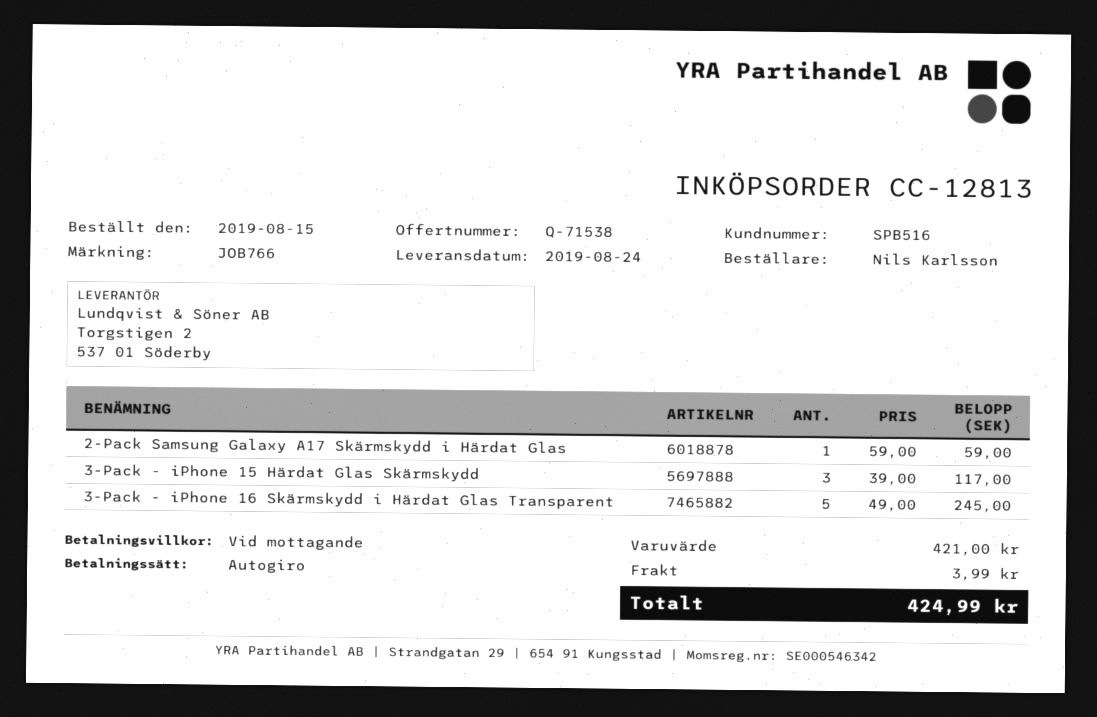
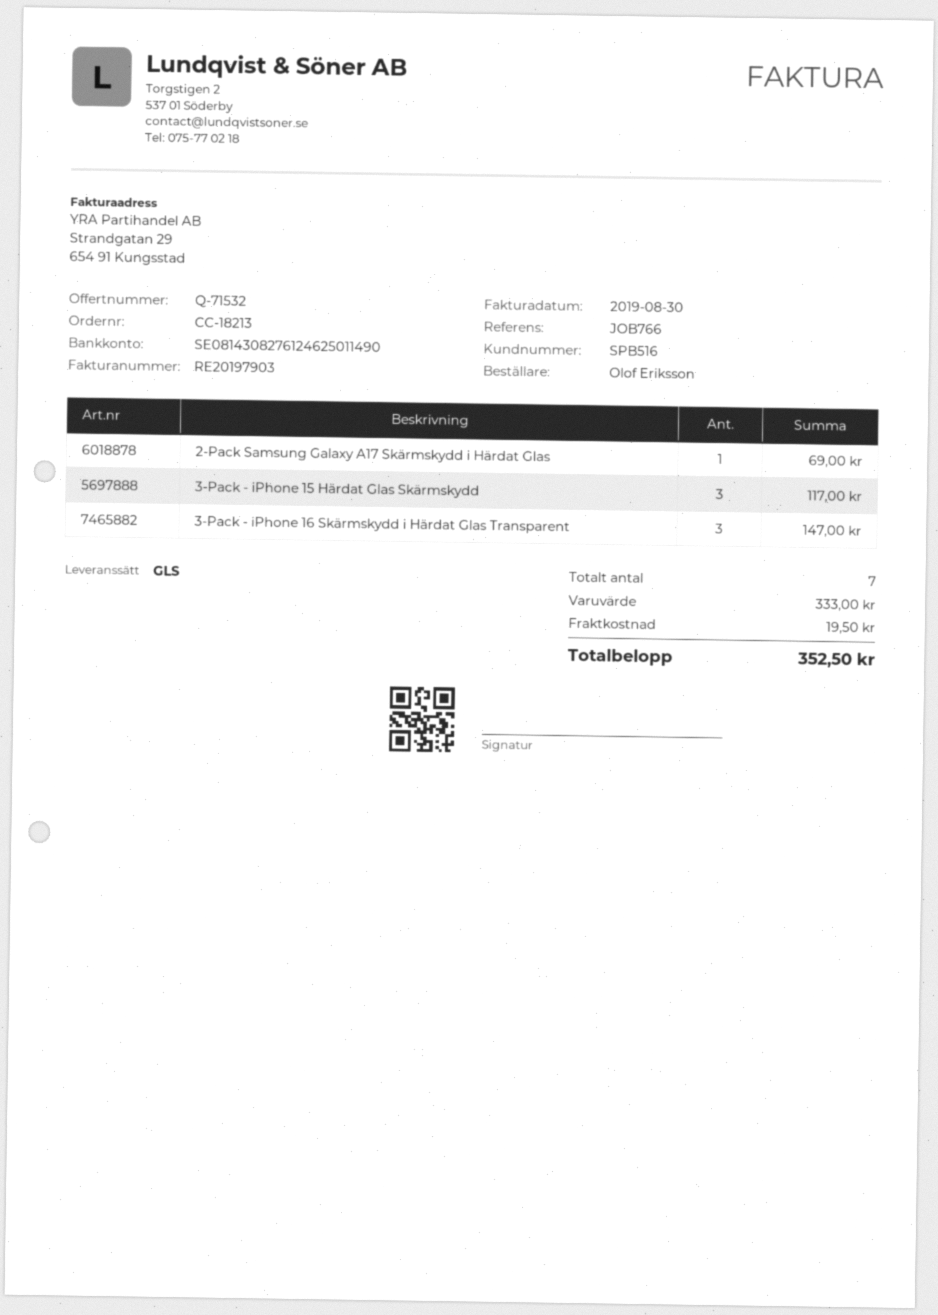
quote number: Q-71538 -> Q-71532
order number: CC-12813 -> CC-18213
ordered by: Nils Karlsson -> Olof Eriksson
2-Pack Samsung Galaxy A17 Skärmskydd i Härdat Glas: 1 for 59.00 -> 1 for 69.00
3-Pack - iPhone 16 Skärmskydd i Härdat Glas Transparent: 5 for 245.00 -> 3 for 147.00
subtotal: 421.00 -> 333.00
shipping: 3.99 -> 19.50
total: 424.99 -> 352.50

